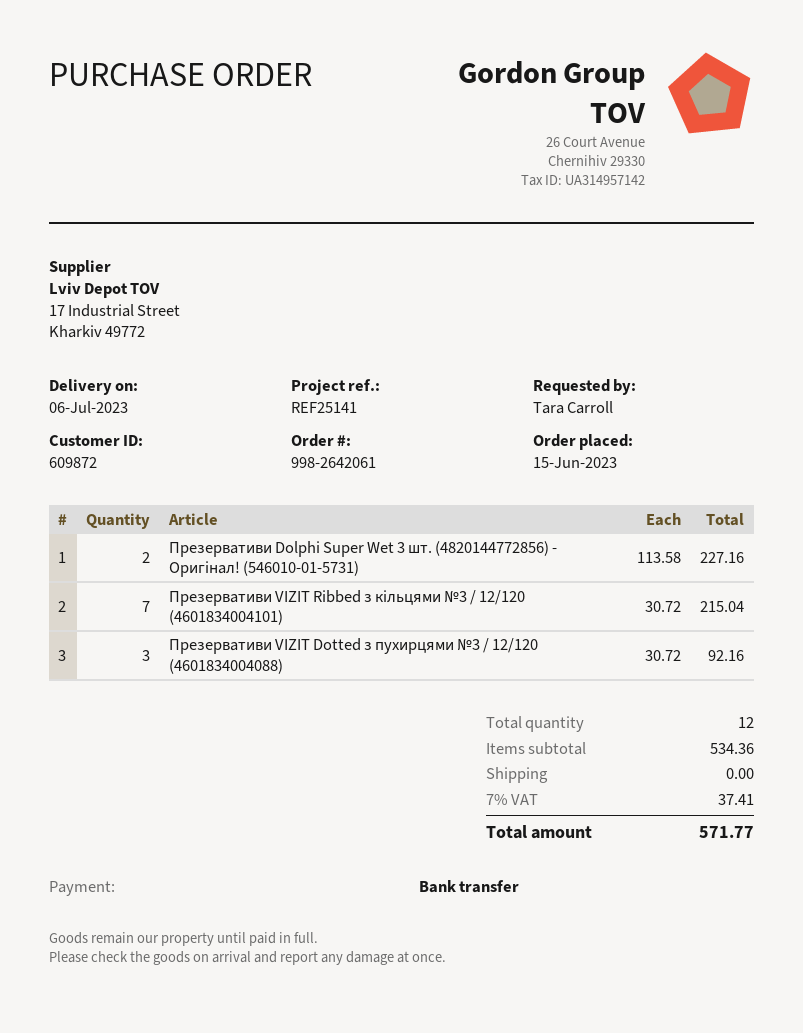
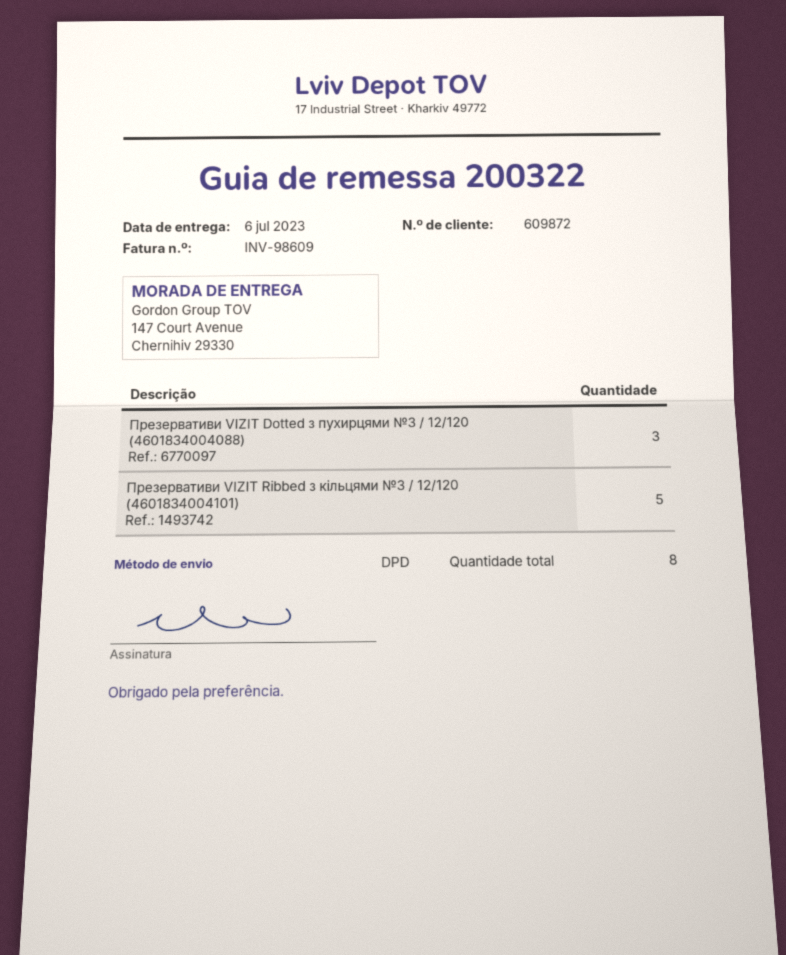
Презервативи Dolphi Super Wet 3 шт. (4820144772856) - Оригінал! (546010-01-5731): 2 -> none
Презервативи VIZIT Ribbed з кільцями №3 / 12/120 (4601834004101): 7 -> 5
total quantity: 12 -> 8

